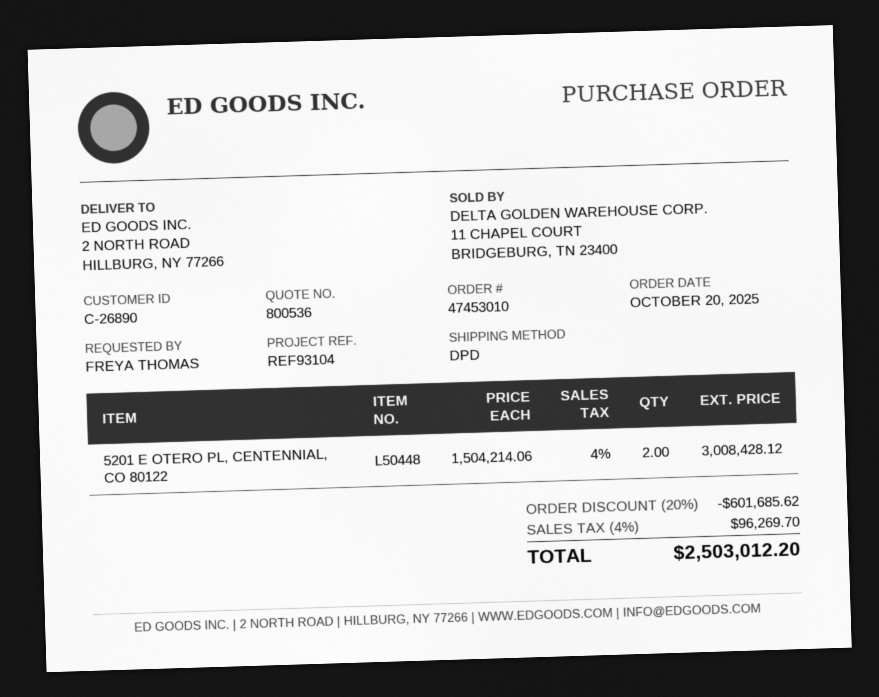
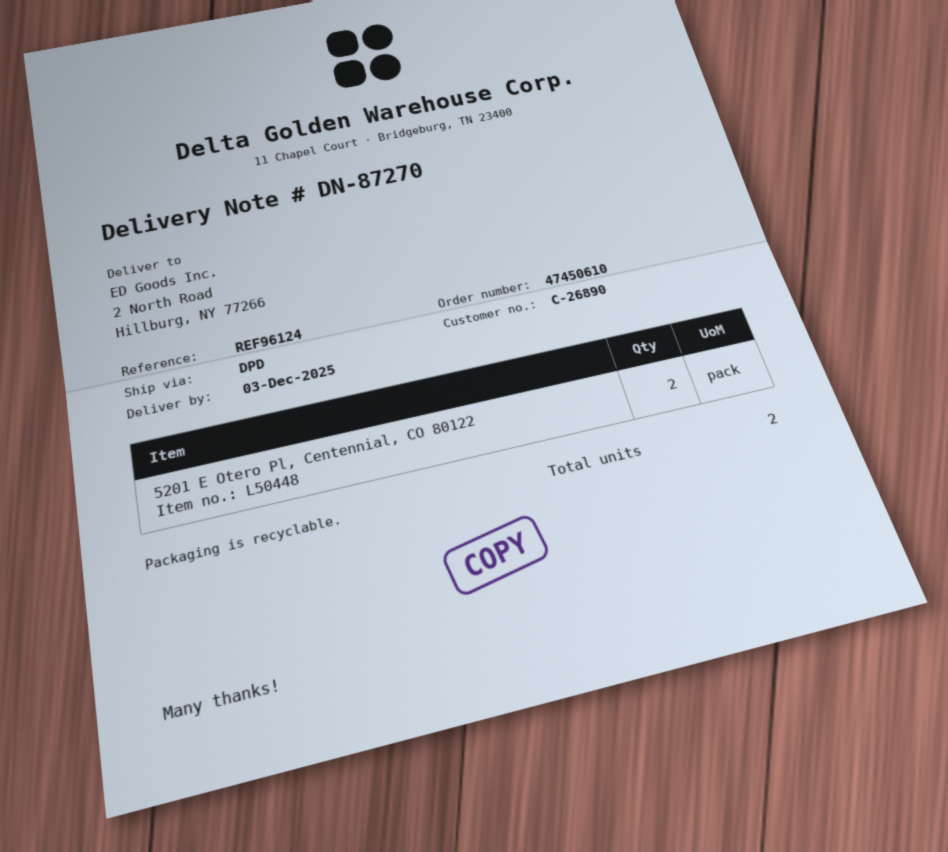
order number: 47453010 -> 47450610
reference: REF93104 -> REF96124

